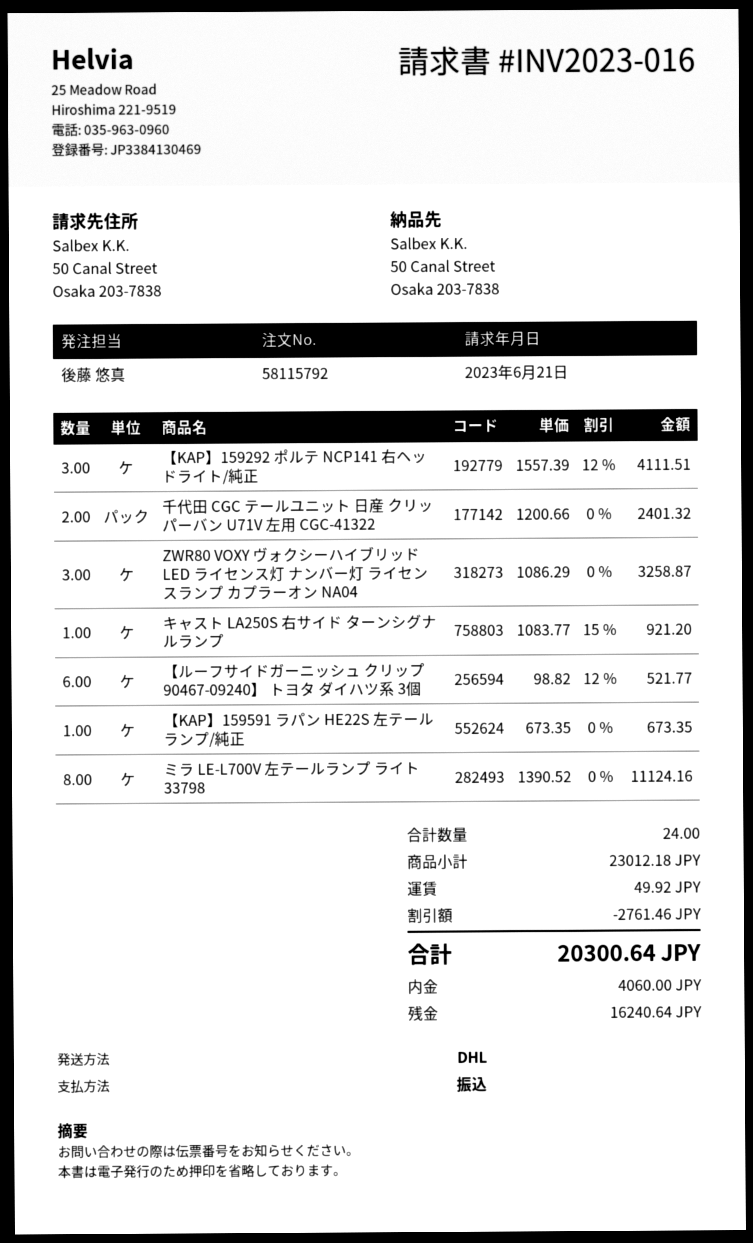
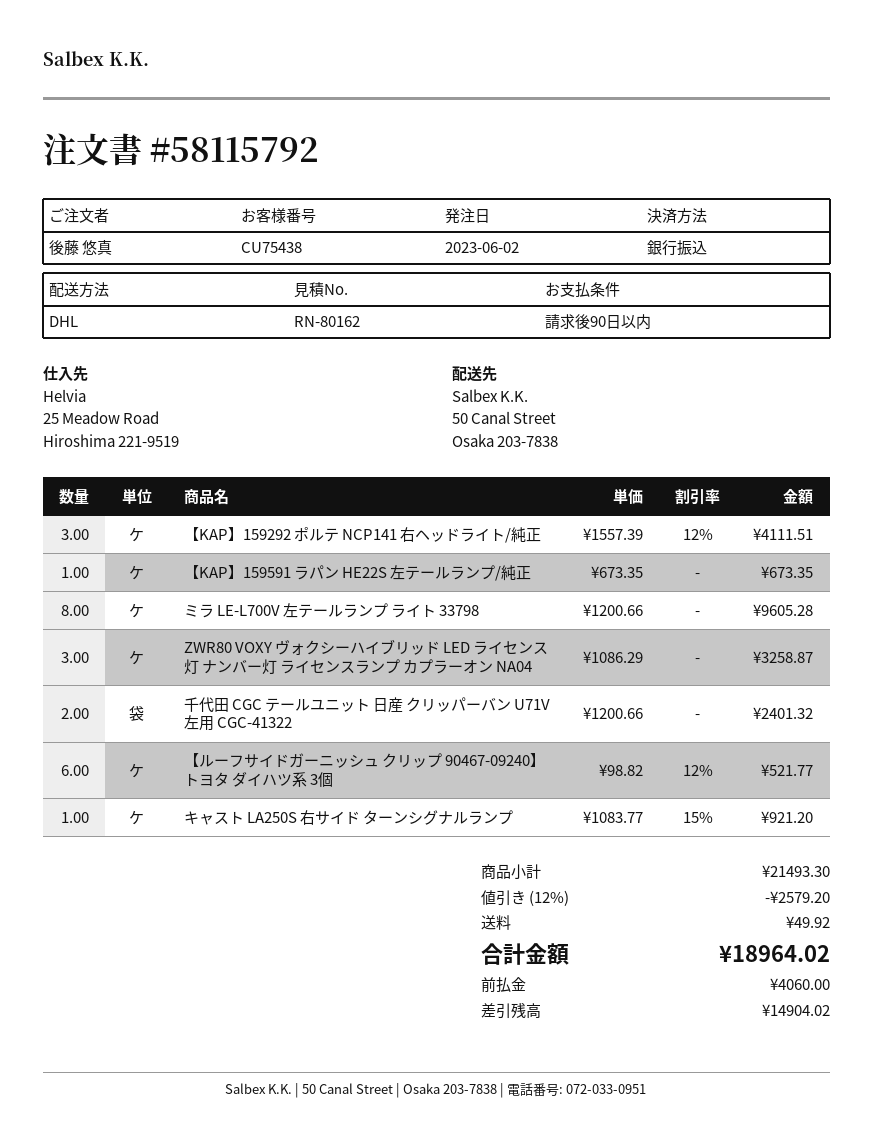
ミラ LE-L700V 左テールランプ ライト 33798: 8 x 1390.52 = 11124.16 -> 8 x 1200.66 = 9605.28
subtotal: 23012.18 -> 21493.30
discount: 2761.46 -> 2579.20
total: 20300.64 -> 18964.02
balance: 16240.64 -> 14904.02

